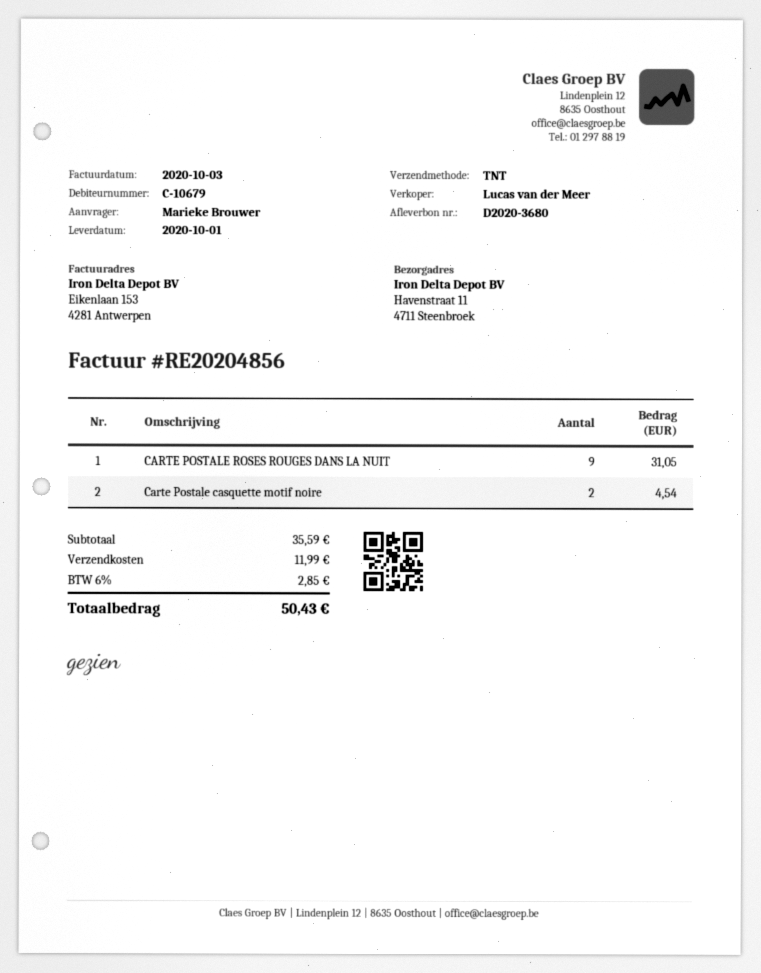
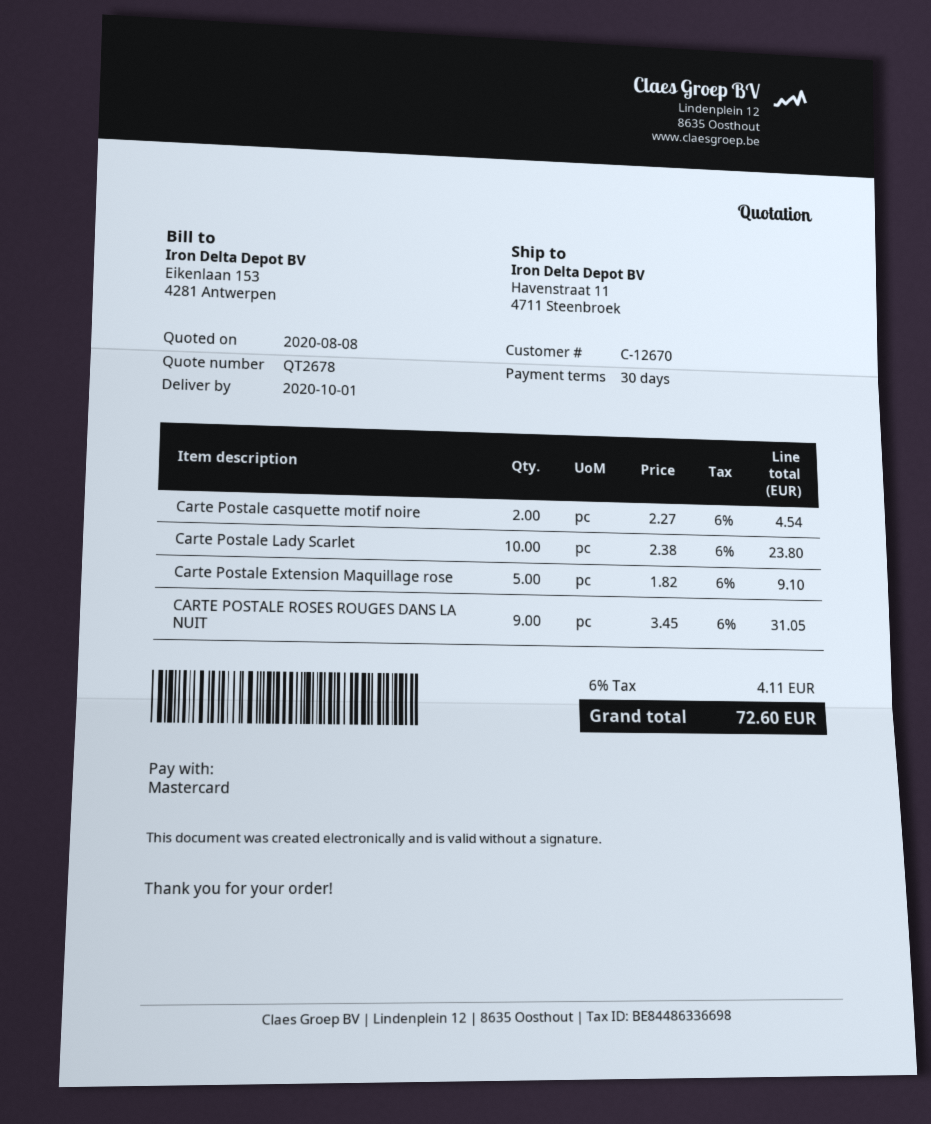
customer number: C-10679 -> C-12670
Carte Postale Lady Scarlet: none -> 10 for 23.80
Carte Postale Extension Maquillage rose: none -> 5 for 9.10
shipping: 11.99 -> none
tax: 6% = 2.85 -> 6% = 4.11
total: 50.43 -> 72.60

